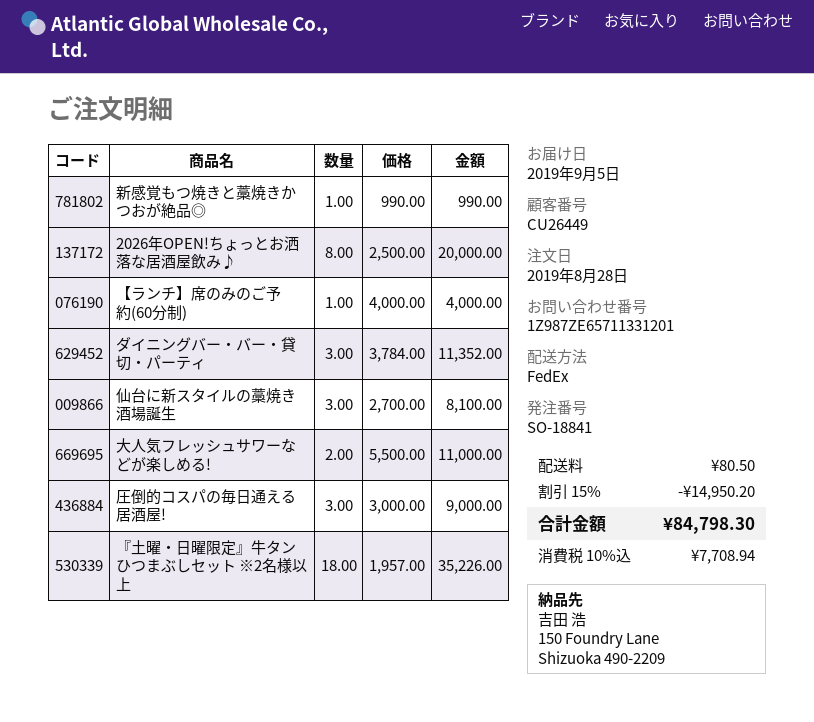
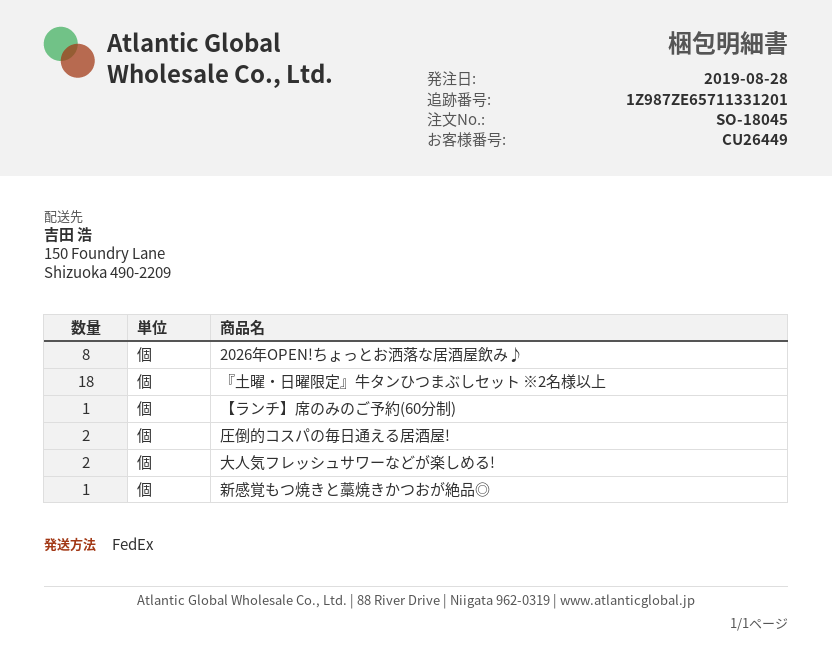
order number: SO-18841 -> SO-18045
ダイニングバー・バー・貸切・パーティ: 3 -> none
仙台に新スタイルの藁焼き酒場誕生: 3 -> none
圧倒的コスパの毎日通える居酒屋!: 3 -> 2

